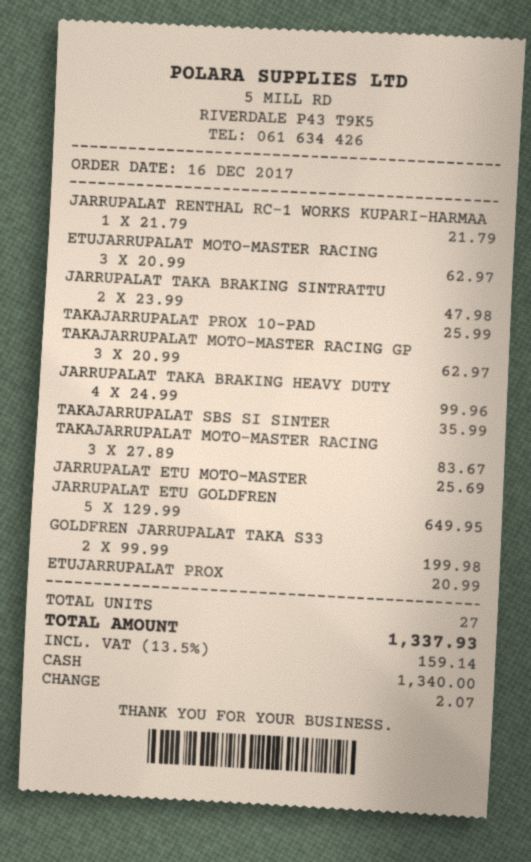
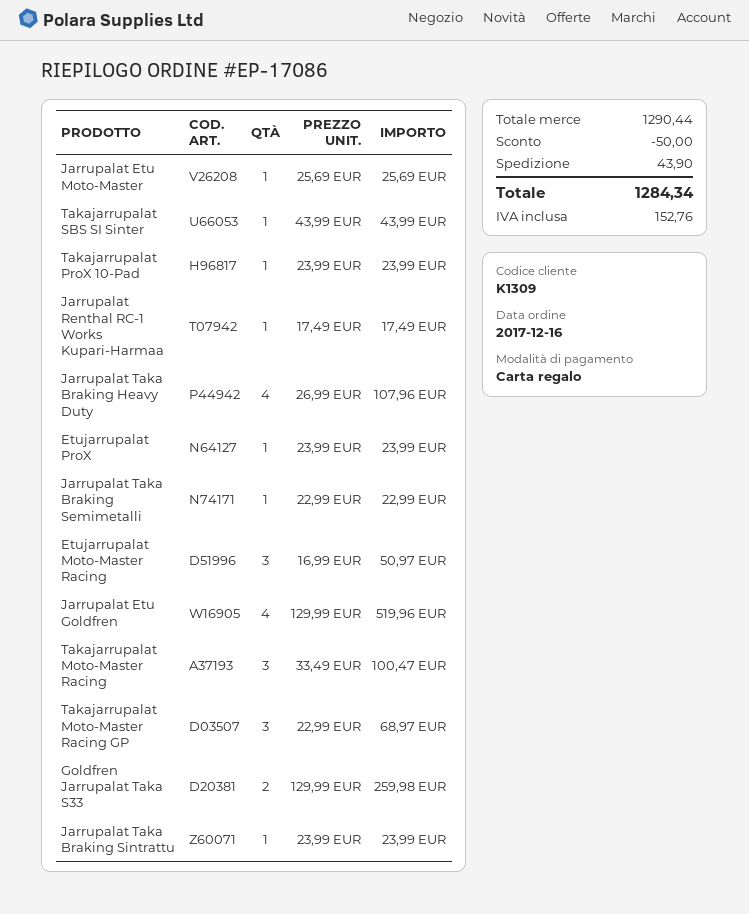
payment method: cash -> gift card
JARRUPALAT RENTHAL RC-1 WORKS KUPARI-HARMAA: 1 x 21.79 = 21.79 -> 1 x 17.49 = 17.49
ETUJARRUPALAT MOTO-MASTER RACING: 3 x 20.99 = 62.97 -> 3 x 16.99 = 50.97
JARRUPALAT TAKA BRAKING SINTRATTU: 2 x 23.99 = 47.98 -> 1 x 23.99 = 23.99
TAKAJARRUPALAT PROX 10-PAD: 1 x 25.99 = 25.99 -> 1 x 23.99 = 23.99
TAKAJARRUPALAT MOTO-MASTER RACING GP: 3 x 20.99 = 62.97 -> 3 x 22.99 = 68.97
JARRUPALAT TAKA BRAKING HEAVY DUTY: 4 x 24.99 = 99.96 -> 4 x 26.99 = 107.96
TAKAJARRUPALAT SBS SI SINTER: 1 x 35.99 = 35.99 -> 1 x 43.99 = 43.99
TAKAJARRUPALAT MOTO-MASTER RACING: 3 x 27.89 = 83.67 -> 3 x 33.49 = 100.47
JARRUPALAT ETU GOLDFREN: 5 x 129.99 = 649.95 -> 4 x 129.99 = 519.96
GOLDFREN JARRUPALAT TAKA S33: 2 x 99.99 = 199.98 -> 2 x 129.99 = 259.98
ETUJARRUPALAT PROX: 1 x 20.99 = 20.99 -> 1 x 23.99 = 23.99
Jarrupalat Taka Braking Semimetalli: none -> 1 x 22.99 = 22.99
discount: none -> 50.00
shipping: none -> 43.90
tax: 159.14 -> 152.76
total: 1337.93 -> 1284.34

